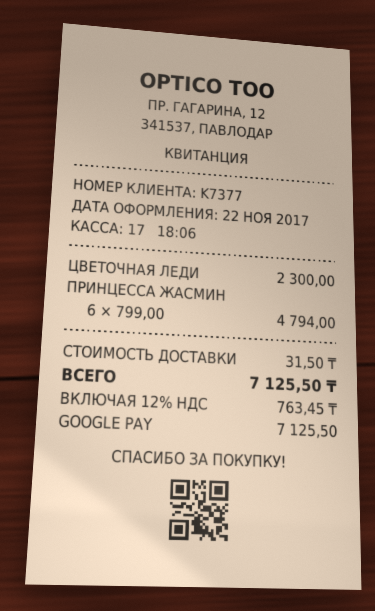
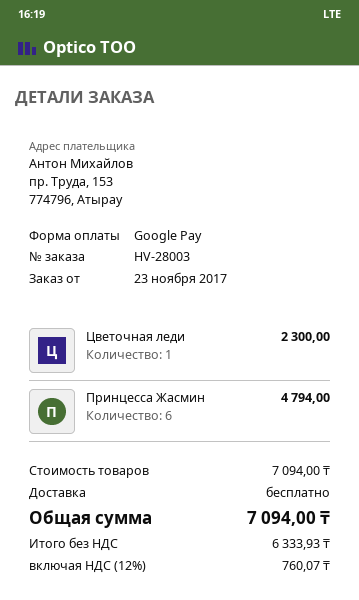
order date: 2017-11-22 -> 2017-11-23
shipping: 31.50 -> 0.00
tax: 12% = 763.45 -> 12% = 760.07
total: 7125.50 -> 7094.00

